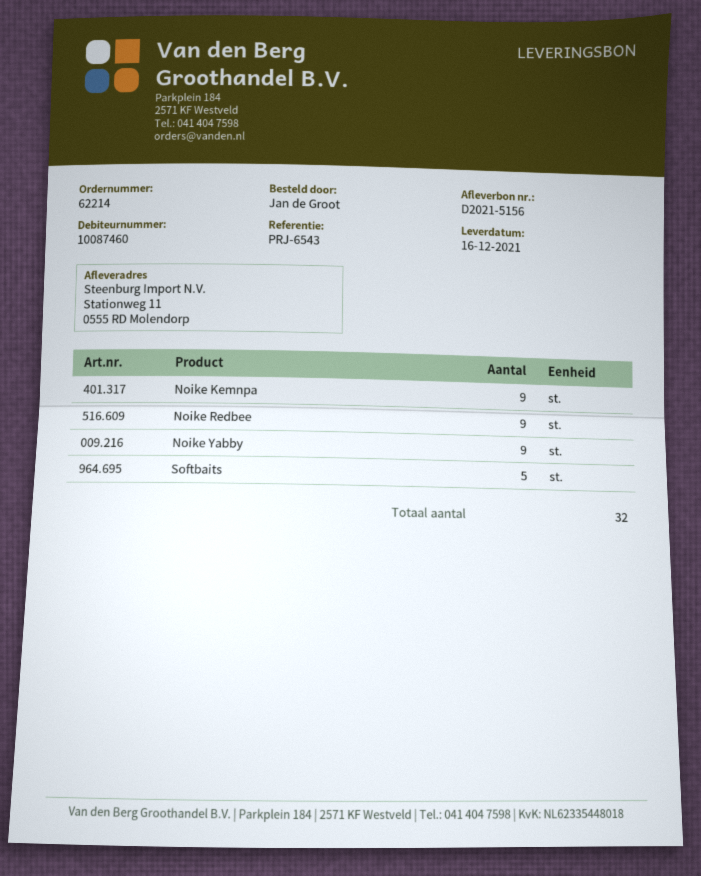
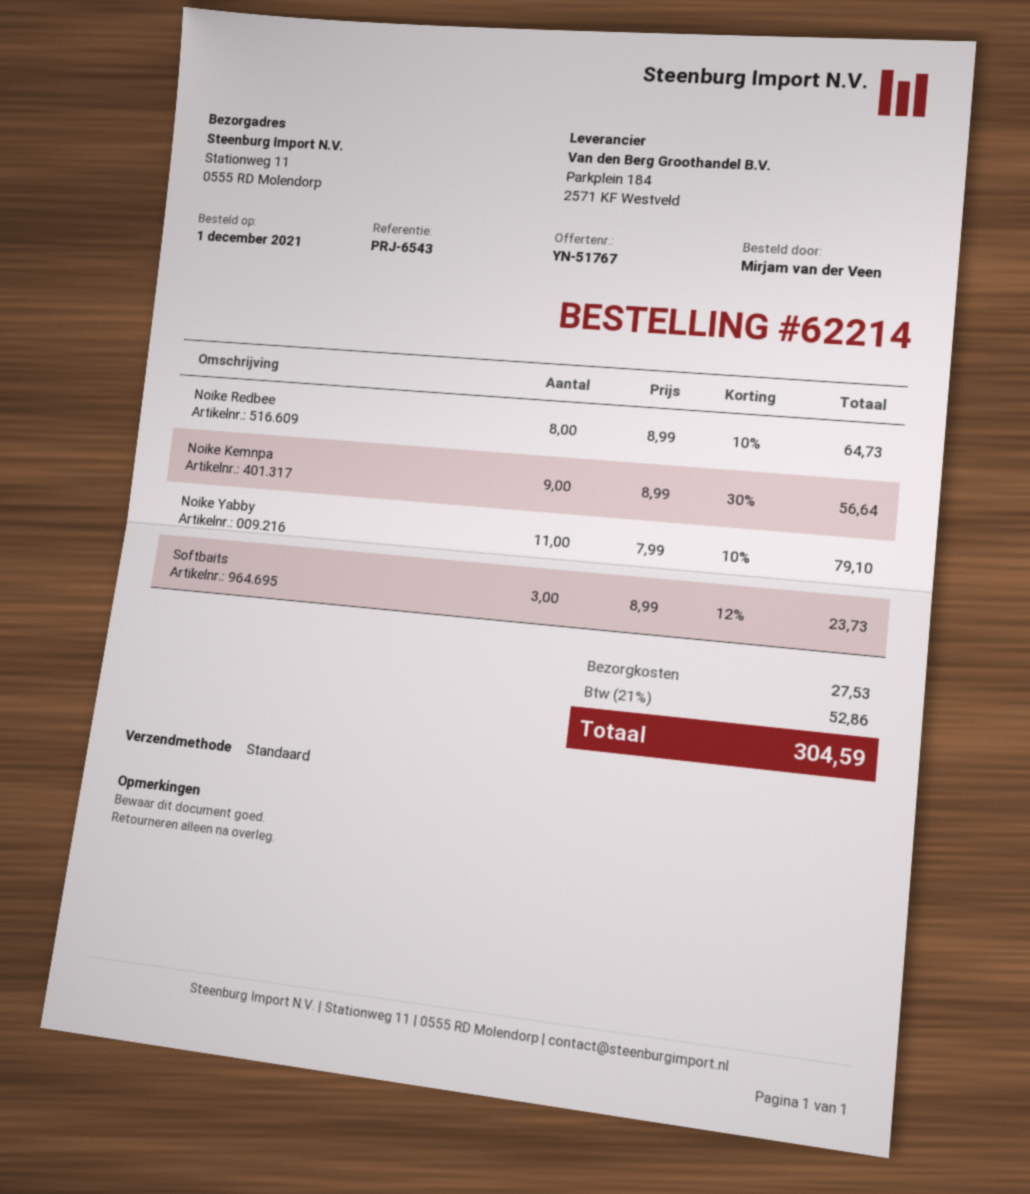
ordered by: Jan de Groot -> Mirjam van der Veen
Noike Redbee: 9 -> 8
Noike Yabby: 9 -> 11
Softbaits: 5 -> 3

